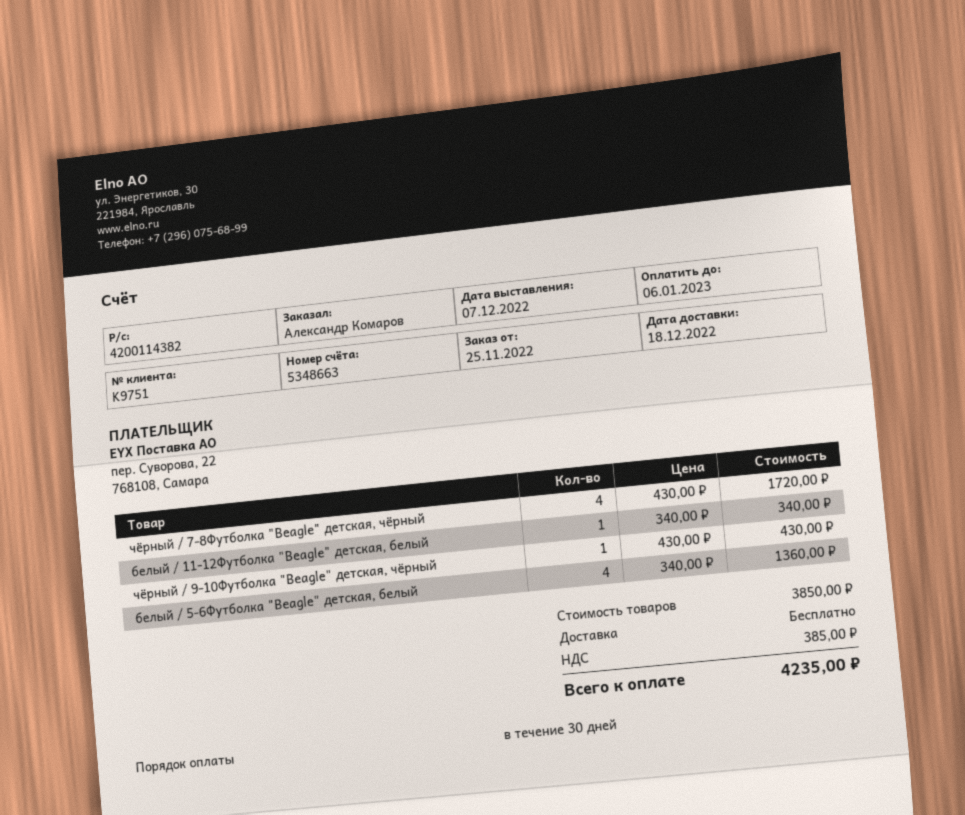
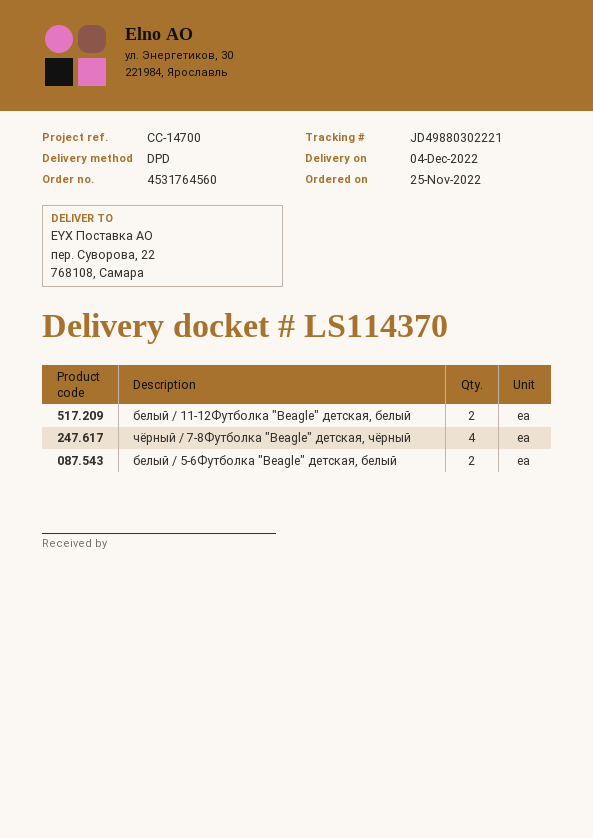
delivery date: 2022-12-18 -> 2022-12-04
белый / 11-12Футболка "Beagle" детская, белый: 1 -> 2
чёрный / 9-10Футболка "Beagle" детская, чёрный: 1 -> none
белый / 5-6Футболка "Beagle" детская, белый: 4 -> 2

